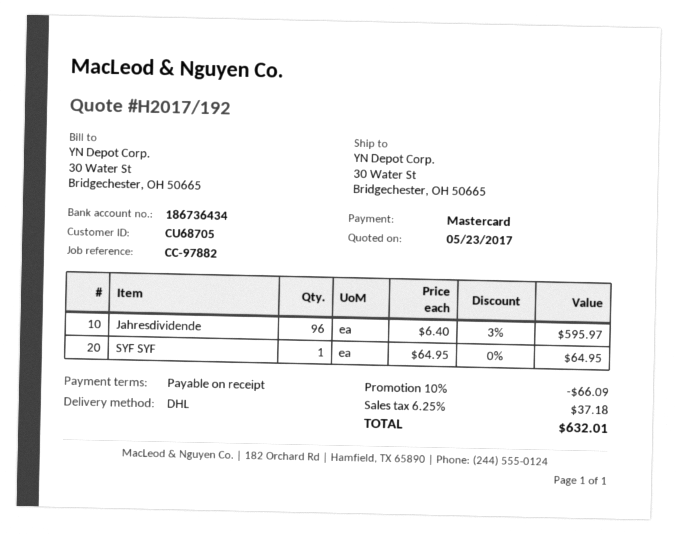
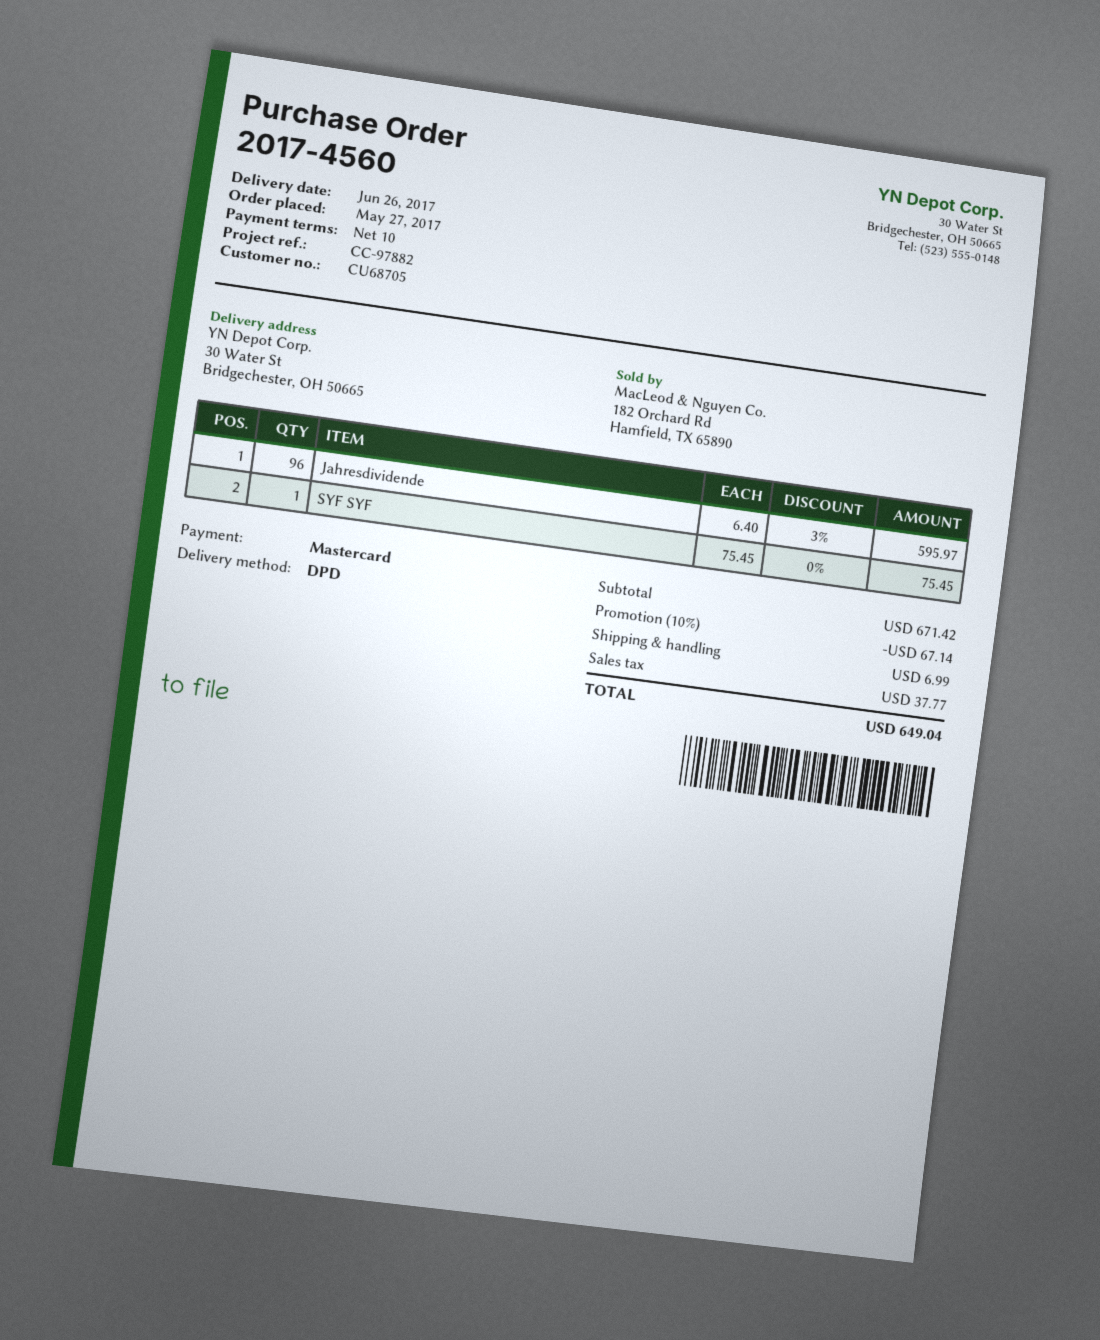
payment terms: on receipt -> 10 days
shipping method: DHL -> DPD
SYF SYF: 1 x 64.95 = 64.95 -> 1 x 75.45 = 75.45
discount: 10% = 66.09 -> 10% = 67.14
shipping: none -> 6.99
tax: 37.18 -> 37.77
total: 632.01 -> 649.04

